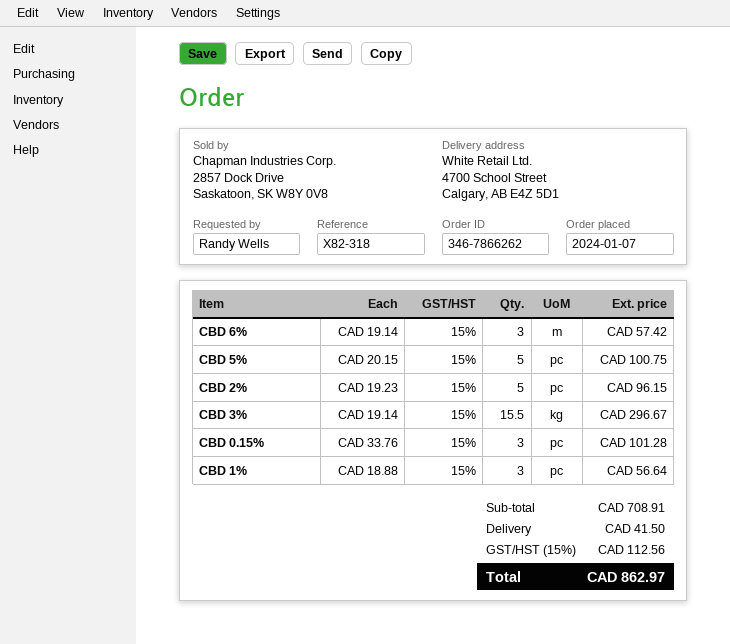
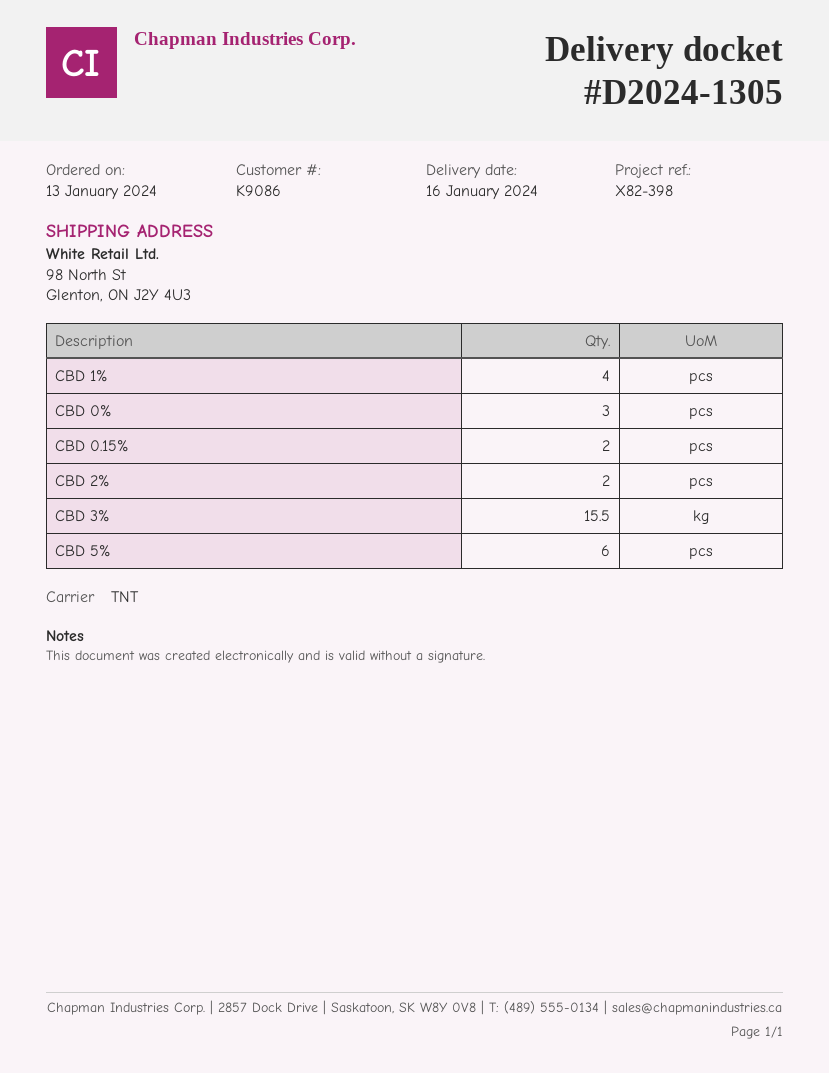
order date: 2024-01-07 -> 2024-01-13
reference: X82-318 -> X82-398
ship to: 4700 School Street, Calgary, AB E4Z 5D1 -> 98 North St, Glenton, ON J2Y 4U3
CBD 6%: 3 -> none
CBD 5%: 5 -> 6
CBD 2%: 5 -> 2
CBD 0.15%: 3 -> 2
CBD 1%: 3 -> 4
CBD 0%: none -> 3

